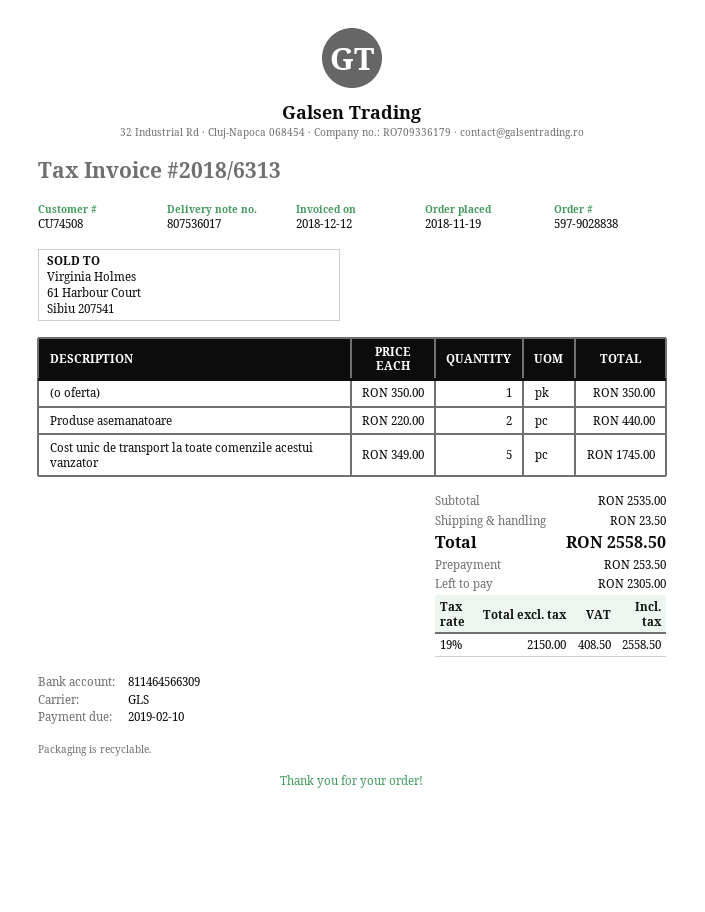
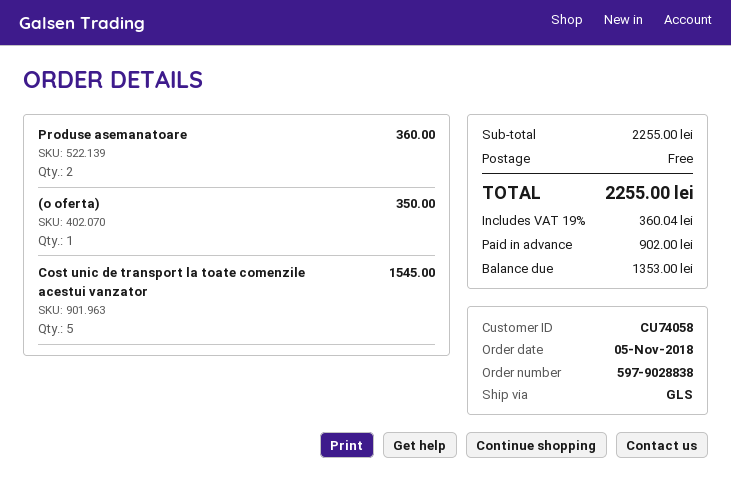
order date: 2018-11-19 -> 2018-11-05
customer number: CU74508 -> CU74058
Produse asemanatoare: 2 for 440.00 -> 2 for 360.00
Cost unic de transport la toate comenzile acestui vanzator: 5 for 1745.00 -> 5 for 1545.00
subtotal: 2535.00 -> 2255.00
shipping: 23.50 -> 0.00
tax: 19% = 408.50 -> 19% = 360.04
total: 2558.50 -> 2255.00
deposit: 253.50 -> 902.00
balance: 2305.00 -> 1353.00

